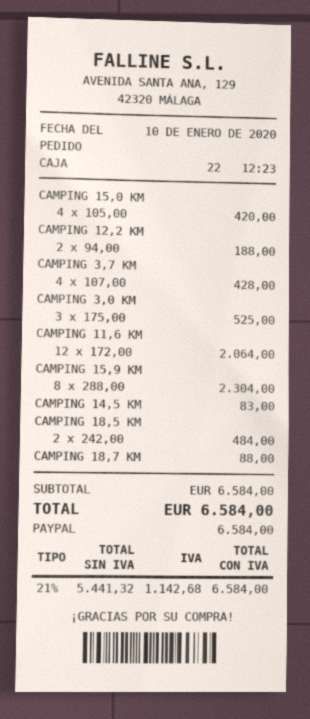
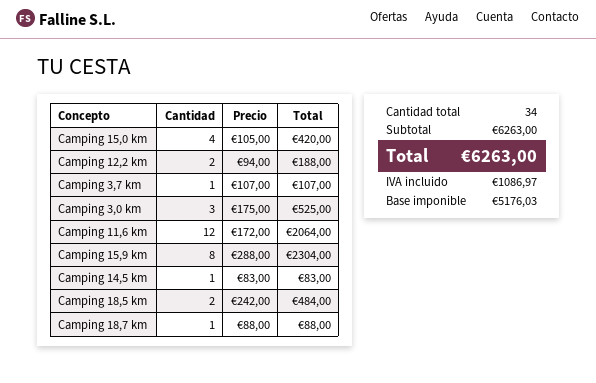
CAMPING 3,7 KM: 4 x 107.00 = 428.00 -> 1 x 107.00 = 107.00
subtotal: 6584.00 -> 6263.00
net: 5441.32 -> 5176.03
tax: 1142.68 -> 1086.97
total: 6584.00 -> 6263.00

